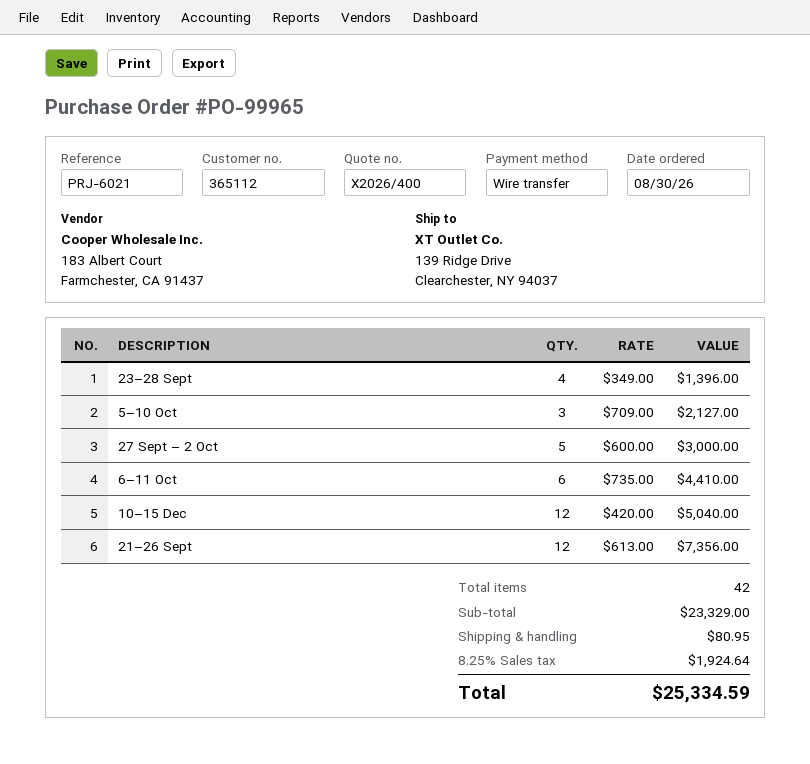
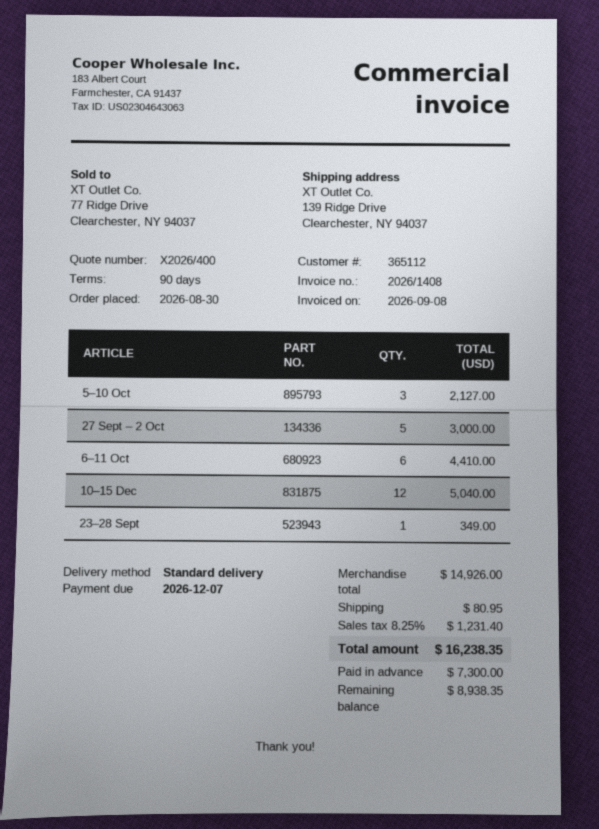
23–28 Sept: 4 for 1396.00 -> 1 for 349.00
21–26 Sept: 12 for 7356.00 -> none
subtotal: 23329.00 -> 14926.00
tax: 8.25% = 1924.64 -> 8.25% = 1231.40
total: 25334.59 -> 16238.35

